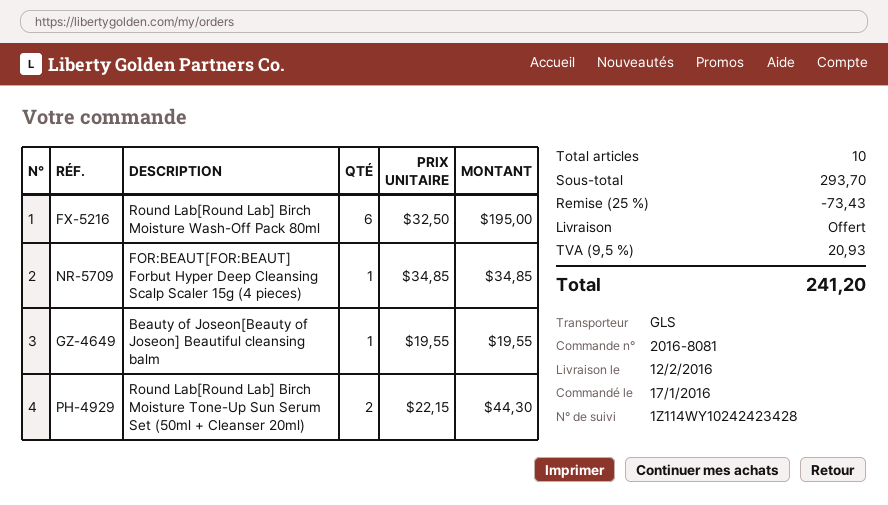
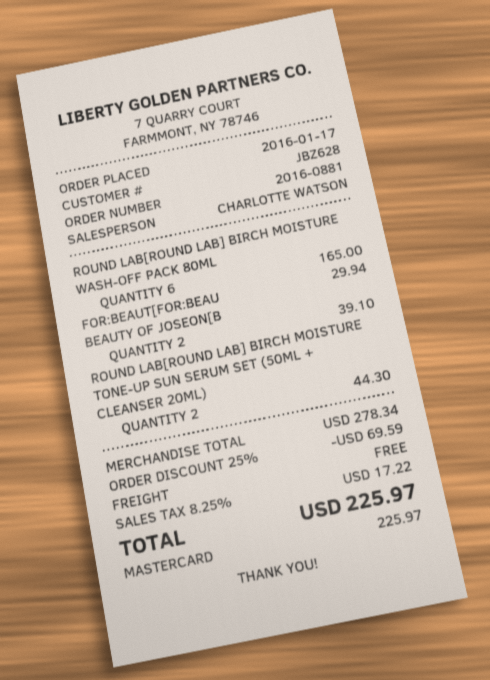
order number: 2016-8081 -> 2016-0881
Round Lab[Round Lab] Birch Moisture Wash-Off Pack 80ml: 6 for 195.00 -> 6 for 165.00
FOR:BEAUT[FOR:BEAUT] Forbut Hyper Deep Cleansing Scalp Scaler 15g (4 pieces): 1 for 34.85 -> 1 for 29.94
Beauty of Joseon[Beauty of Joseon] Beautiful cleansing balm: 1 for 19.55 -> 2 for 39.10
subtotal: 293.70 -> 278.34
discount: 25% = 73.43 -> 25% = 69.59
tax: 9.5% = 20.93 -> 8.25% = 17.22
total: 241.20 -> 225.97

